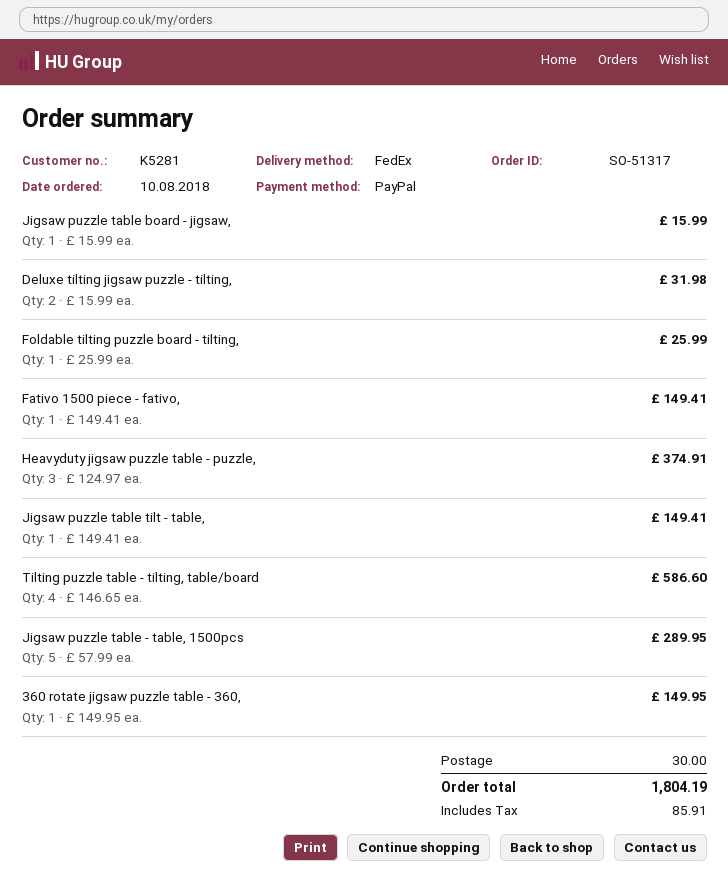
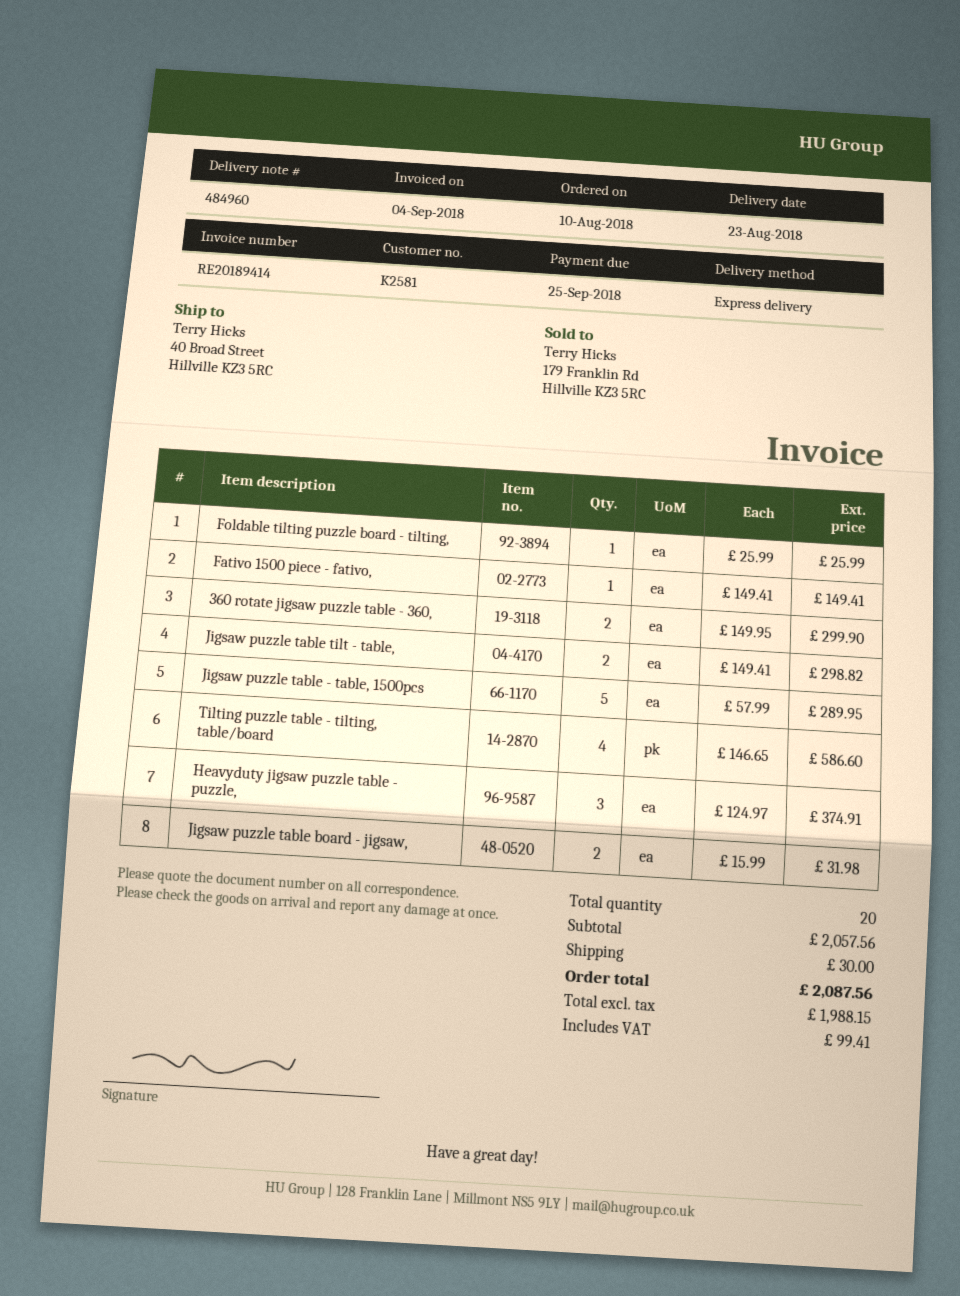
customer number: K5281 -> K2581
shipping method: FedEx -> express
Jigsaw puzzle table board - jigsaw,: 1 x 15.99 = 15.99 -> 2 x 15.99 = 31.98
Deluxe tilting jigsaw puzzle - tilting,: 2 x 15.99 = 31.98 -> none
Jigsaw puzzle table tilt - table,: 1 x 149.41 = 149.41 -> 2 x 149.41 = 298.82
360 rotate jigsaw puzzle table - 360,: 1 x 149.95 = 149.95 -> 2 x 149.95 = 299.90
tax: 85.91 -> 99.41
total: 1804.19 -> 2087.56

